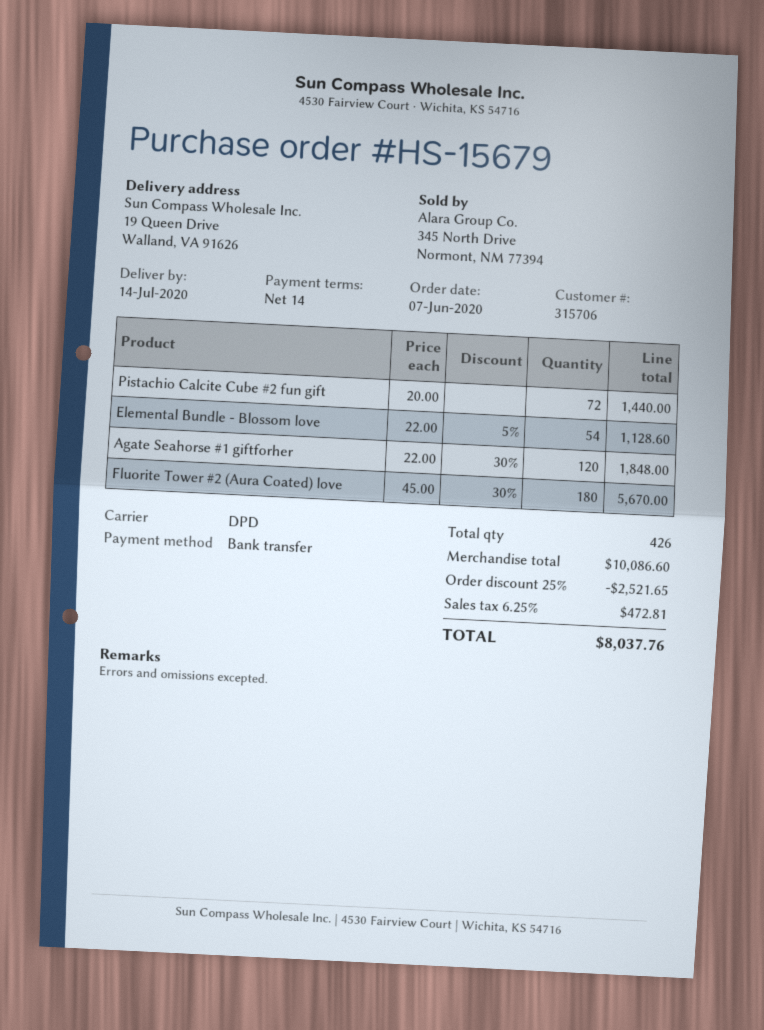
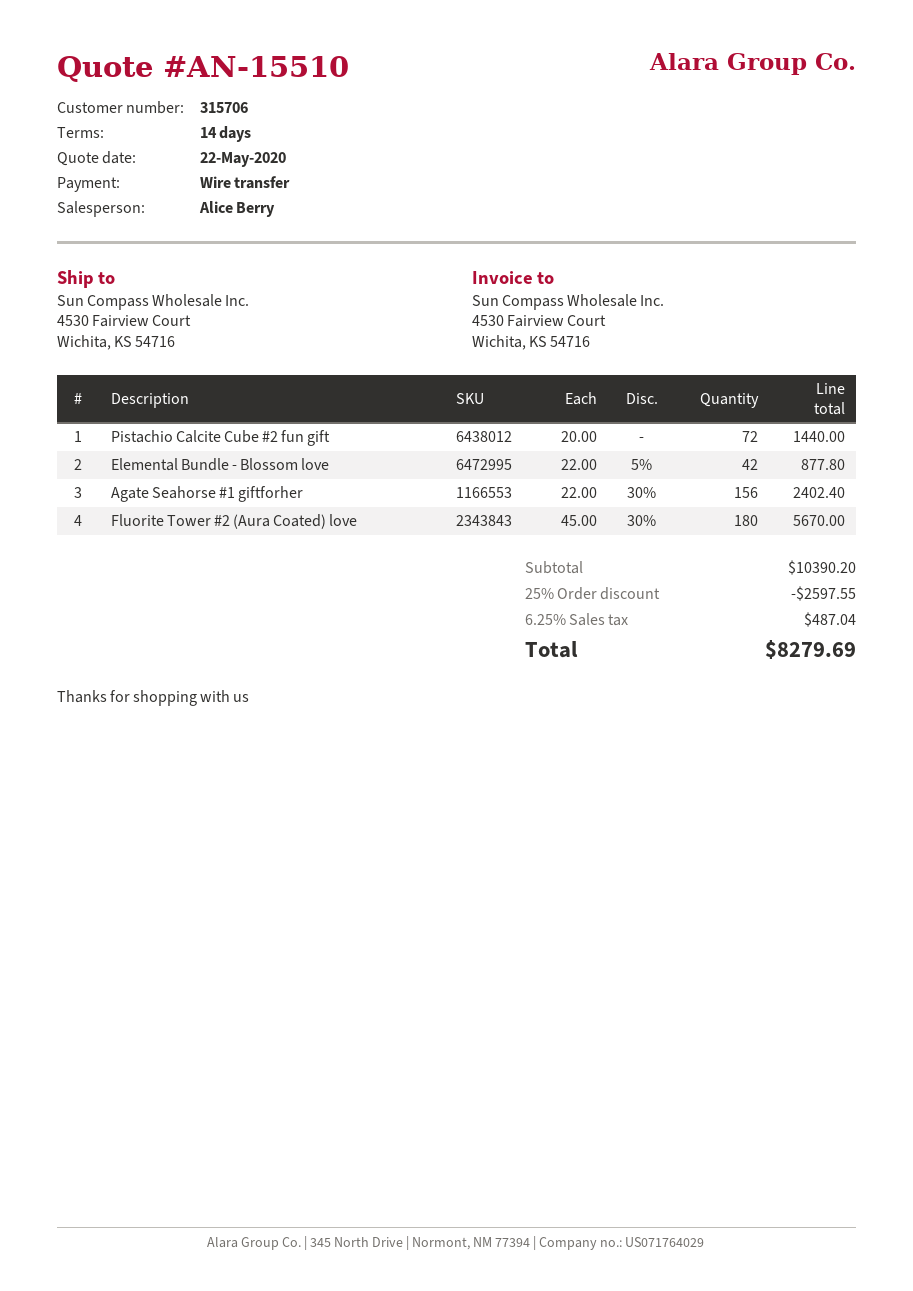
ship to: 19 Queen Drive, Walland, VA 91626 -> 4530 Fairview Court, Wichita, KS 54716
Elemental Bundle - Blossom love: 54 x 22.00 - 5% = 1128.60 -> 42 x 22.00 - 5% = 877.80
Agate Seahorse #1 giftforher: 120 x 22.00 - 30% = 1848.00 -> 156 x 22.00 - 30% = 2402.40
subtotal: 10086.60 -> 10390.20
discount: 25% = 2521.65 -> 25% = 2597.55
tax: 6.25% = 472.81 -> 6.25% = 487.04
total: 8037.76 -> 8279.69

